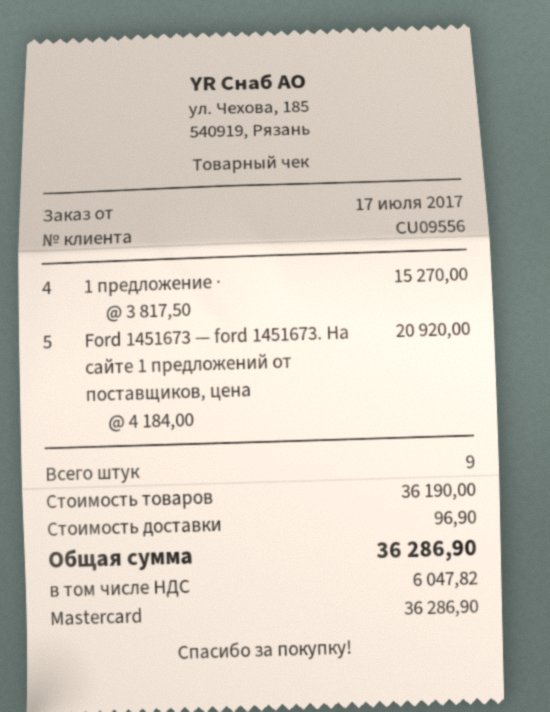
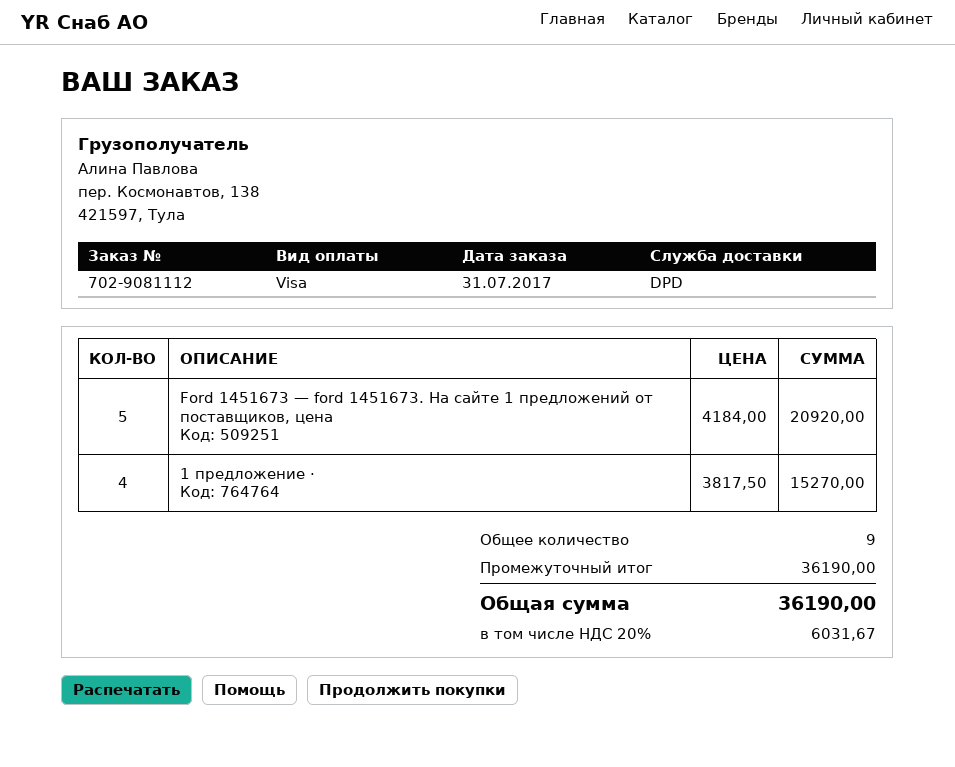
order date: 2017-07-17 -> 2017-07-31
payment method: Mastercard -> Visa
shipping: 96.90 -> none
tax: 6047.82 -> 6031.67
total: 36286.90 -> 36190.00

